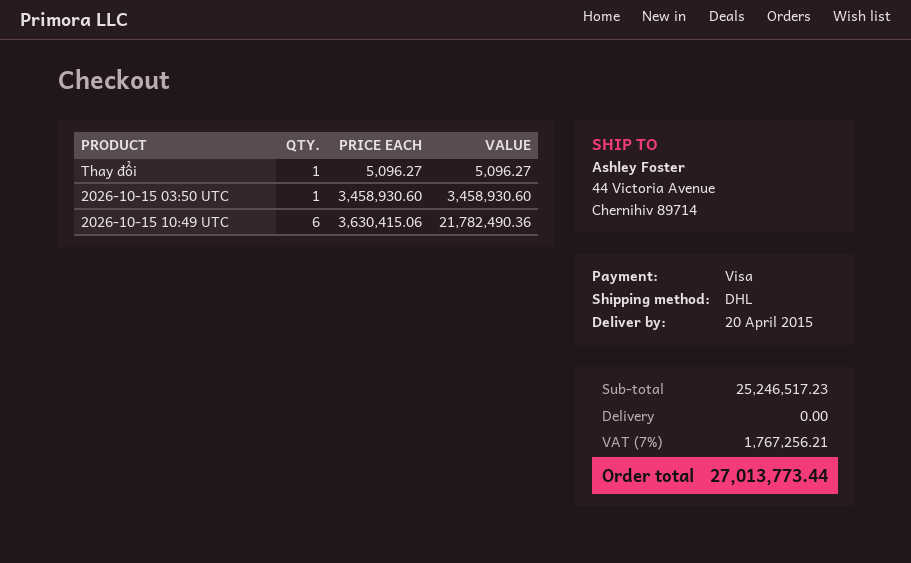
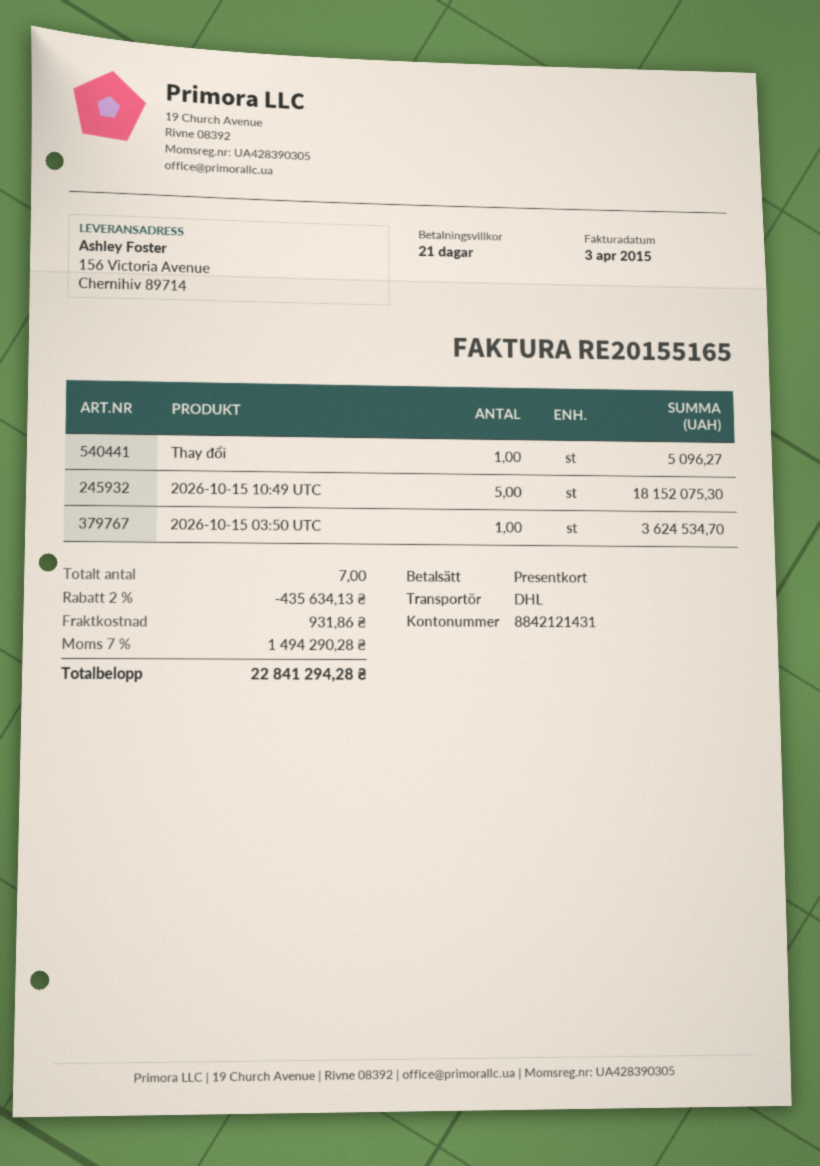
payment method: Visa -> gift card
ship to: 44 Victoria Avenue, Chernihiv 89714 -> 156 Victoria Avenue, Chernihiv 89714
2026-10-15 03:50 UTC: 1 for 3458930.60 -> 1 for 3624534.70
2026-10-15 10:49 UTC: 6 for 21782490.36 -> 5 for 18152075.30
discount: none -> 2% = 435634.13
shipping: 0.00 -> 931.86
tax: 7% = 1767256.21 -> 7% = 1494290.28
total: 27013773.44 -> 22841294.28

